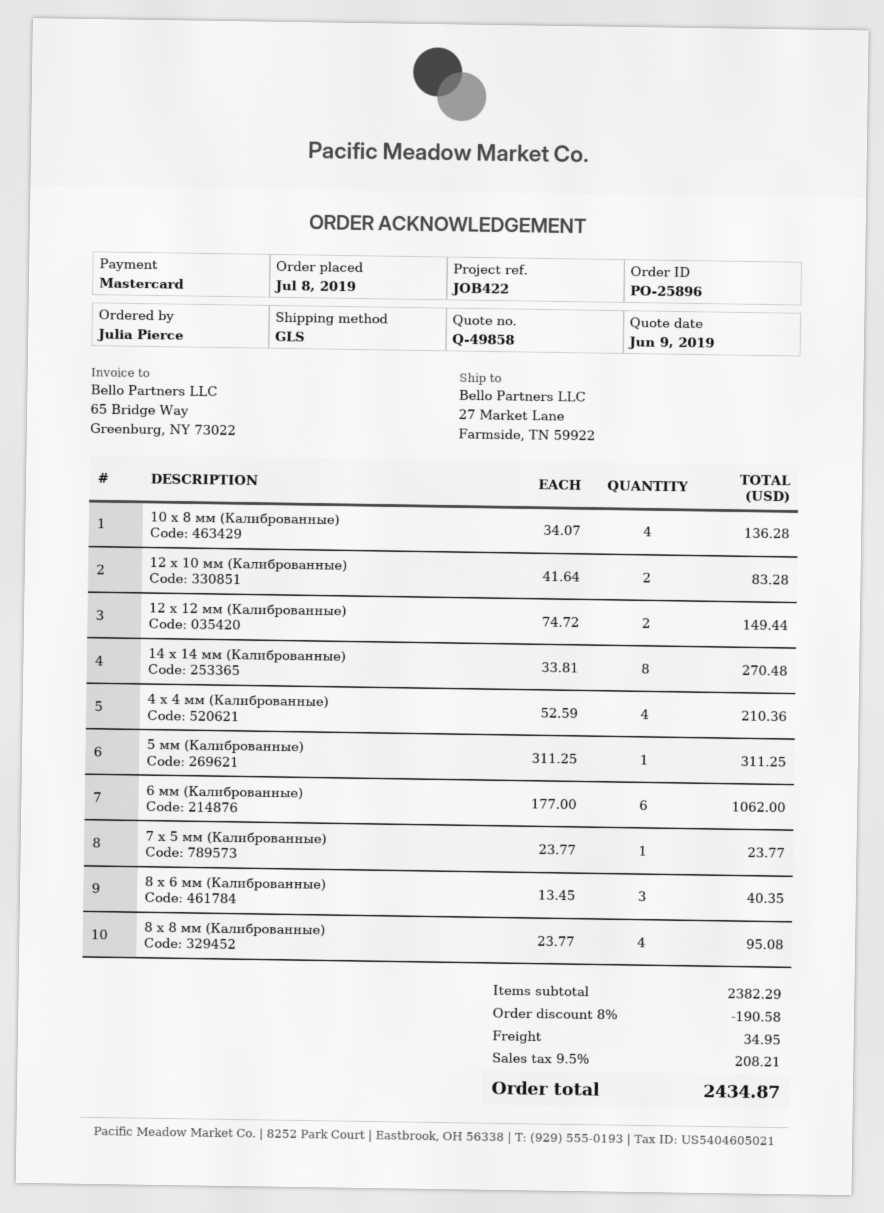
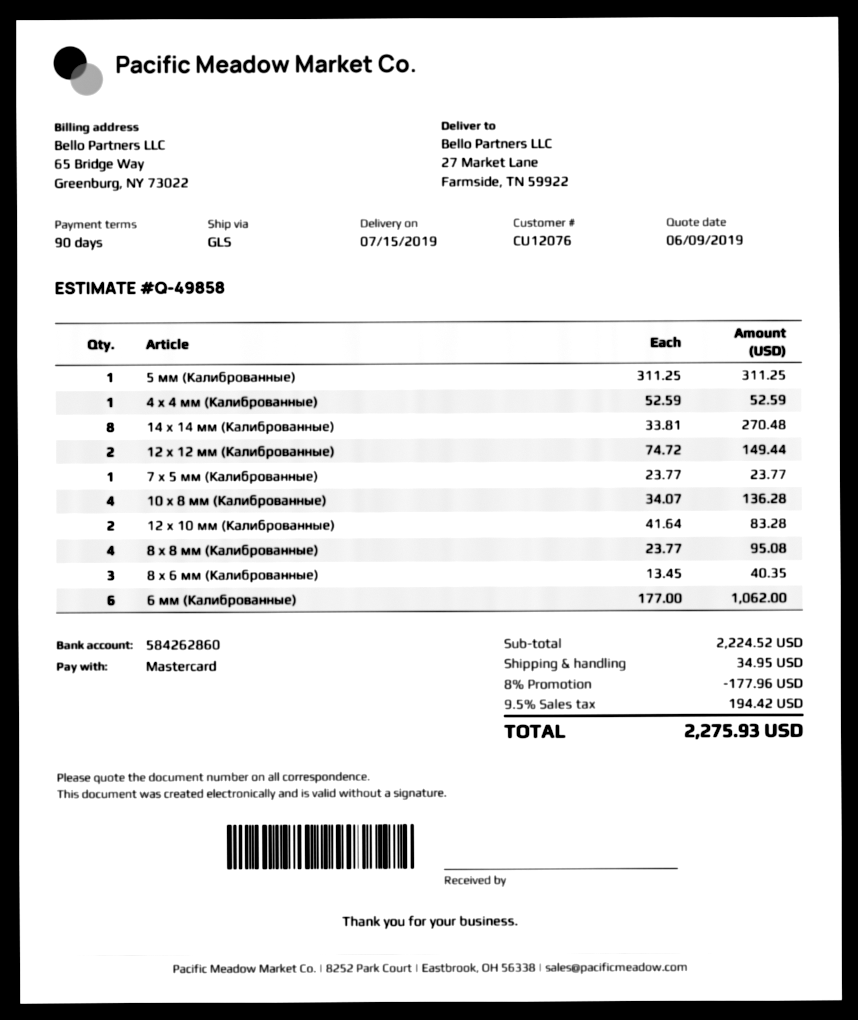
4 x 4 мм (Калиброванные): 4 x 52.59 = 210.36 -> 1 x 52.59 = 52.59
subtotal: 2382.29 -> 2224.52
discount: 8% = 190.58 -> 8% = 177.96
tax: 9.5% = 208.21 -> 9.5% = 194.42
total: 2434.87 -> 2275.93

